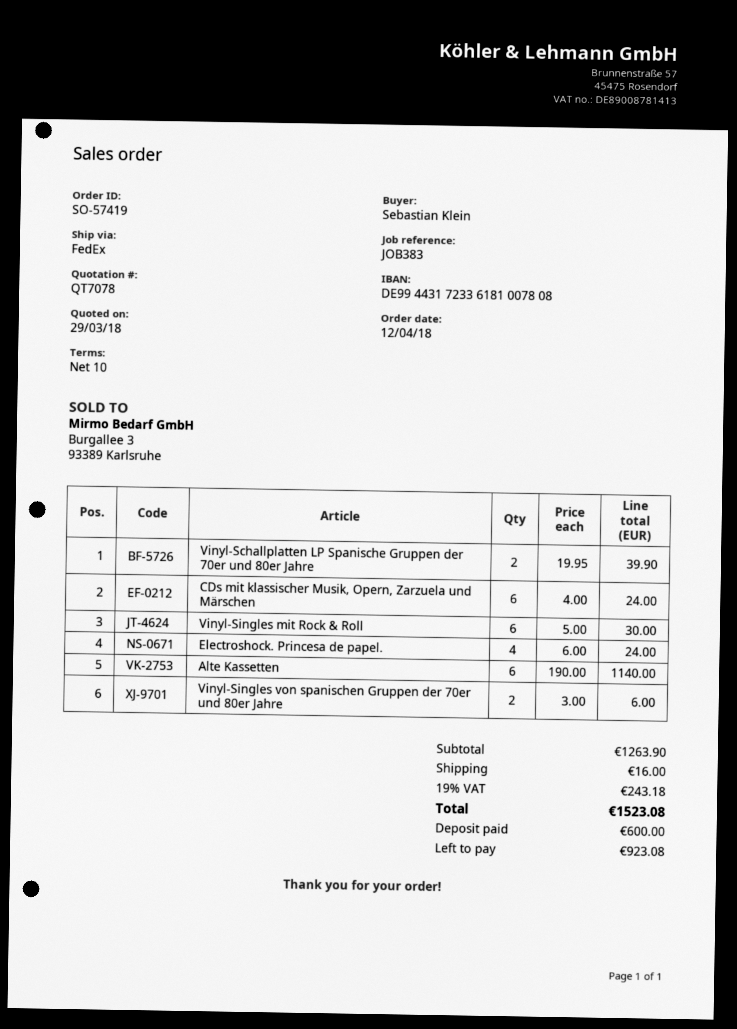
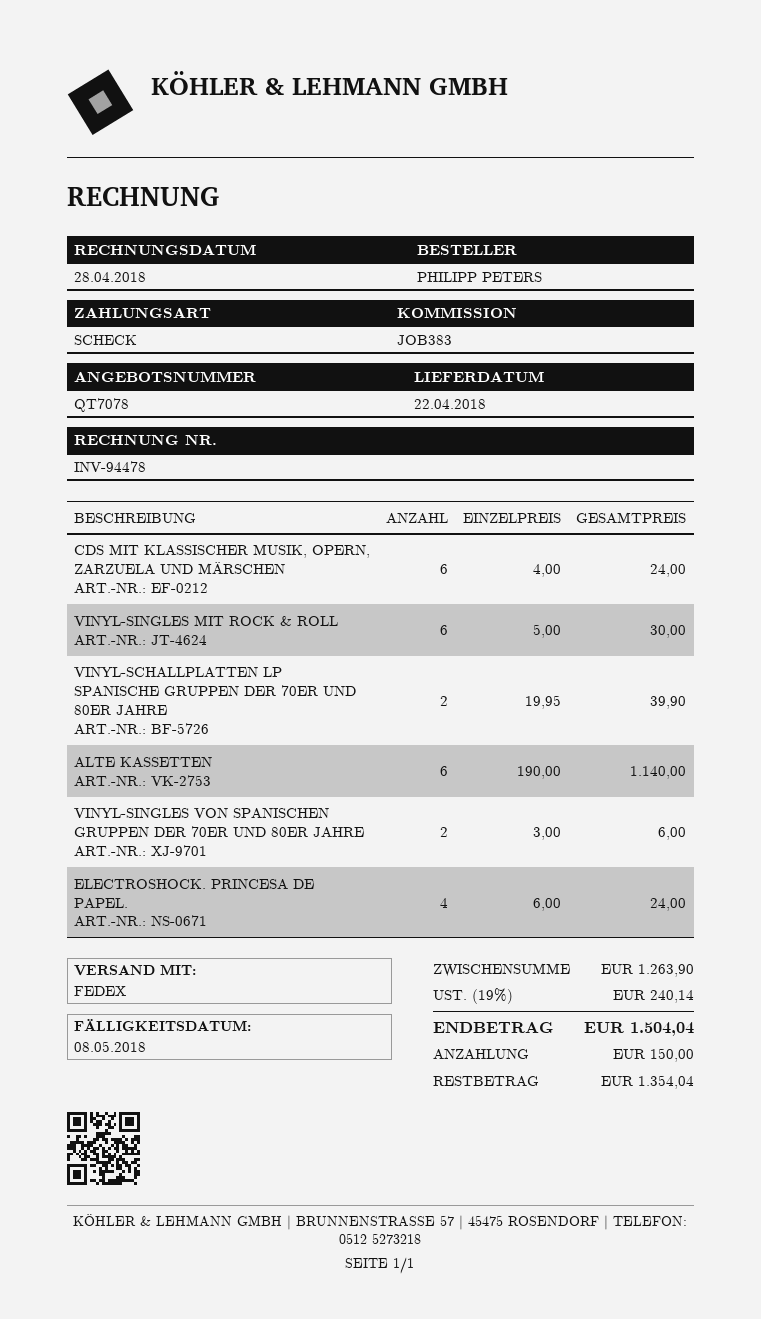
ordered by: Sebastian Klein -> PHILIPP PETERS
shipping: 16.00 -> none
tax: 19% = 243.18 -> 19% = 240.14
total: 1523.08 -> 1504.04
deposit: 600.00 -> 150.00
balance: 923.08 -> 1354.04

